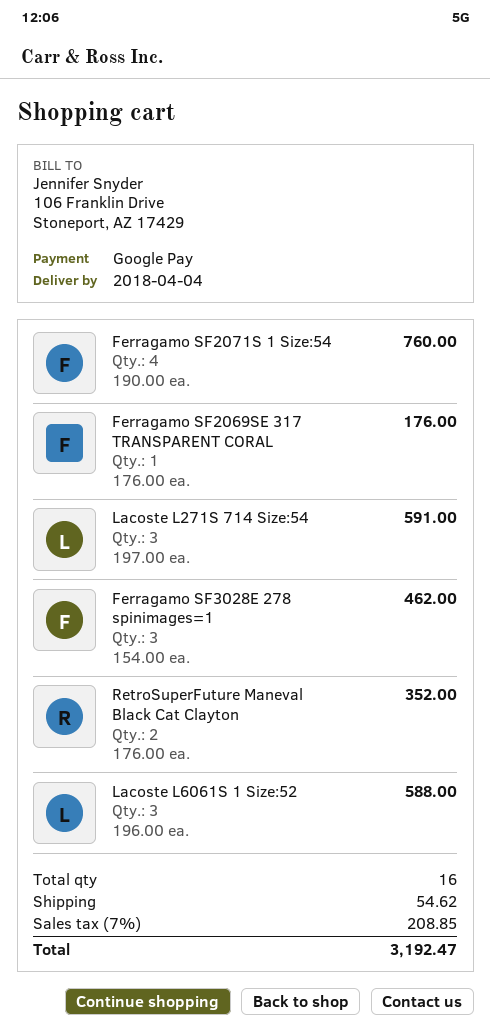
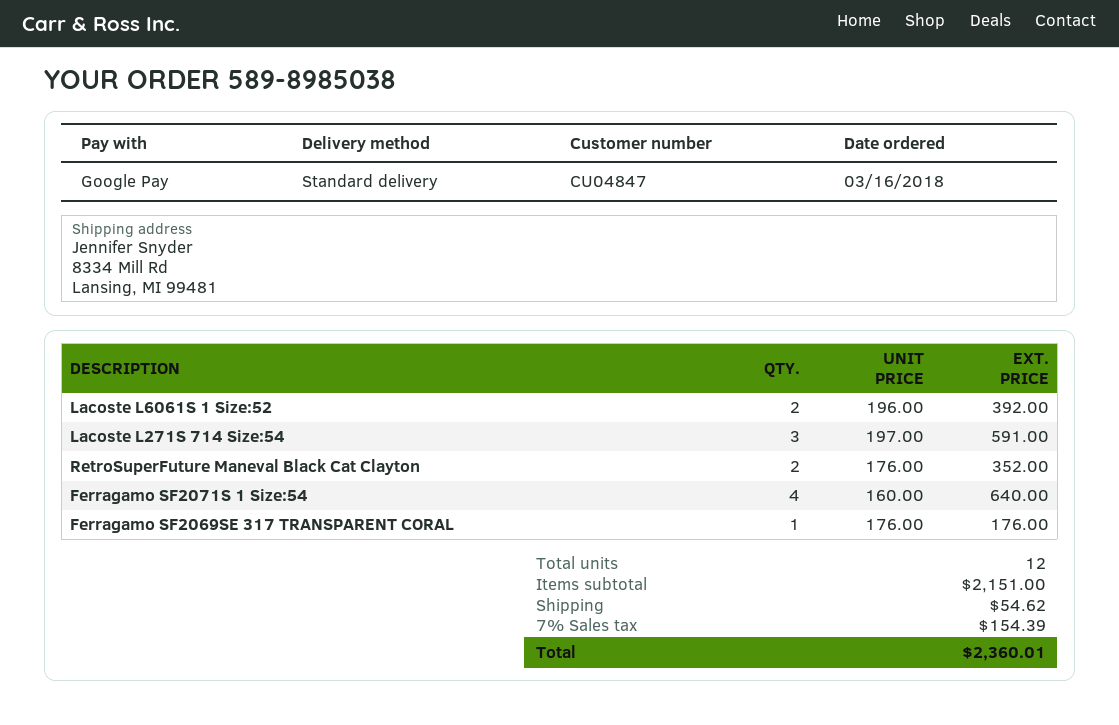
Ferragamo SF2071S 1 Size:54: 4 x 190.00 = 760.00 -> 4 x 160.00 = 640.00
Ferragamo SF3028E 278 spinimages=1: 3 x 154.00 = 462.00 -> none
Lacoste L6061S 1 Size:52: 3 x 196.00 = 588.00 -> 2 x 196.00 = 392.00
total quantity: 16 -> 12
tax: 7% = 208.85 -> 7% = 154.39
total: 3192.47 -> 2360.01

